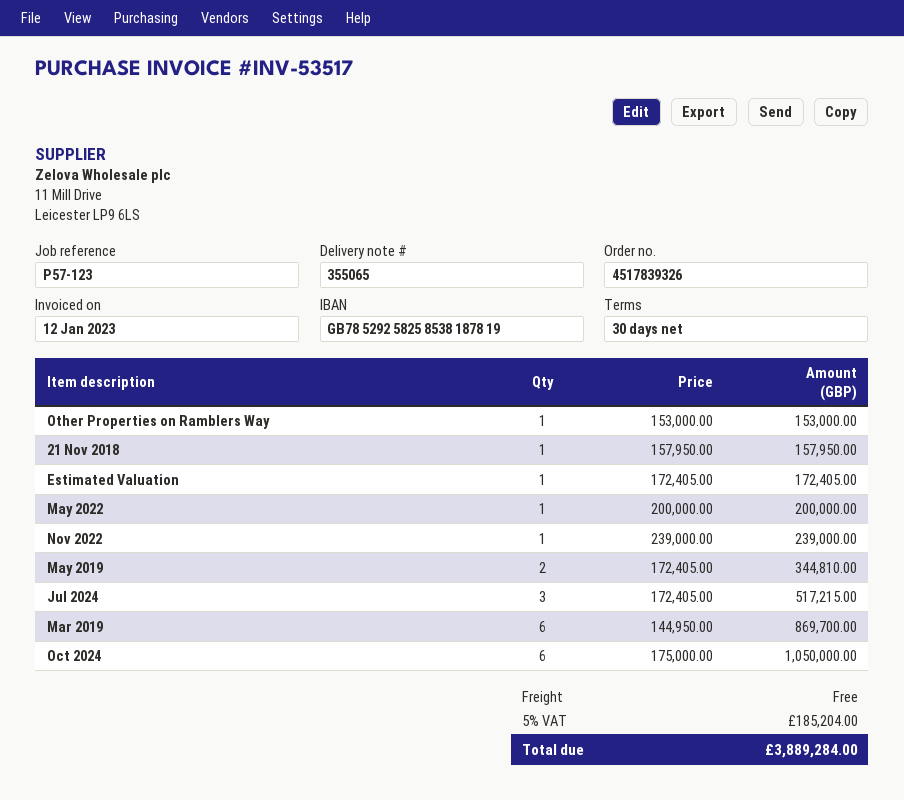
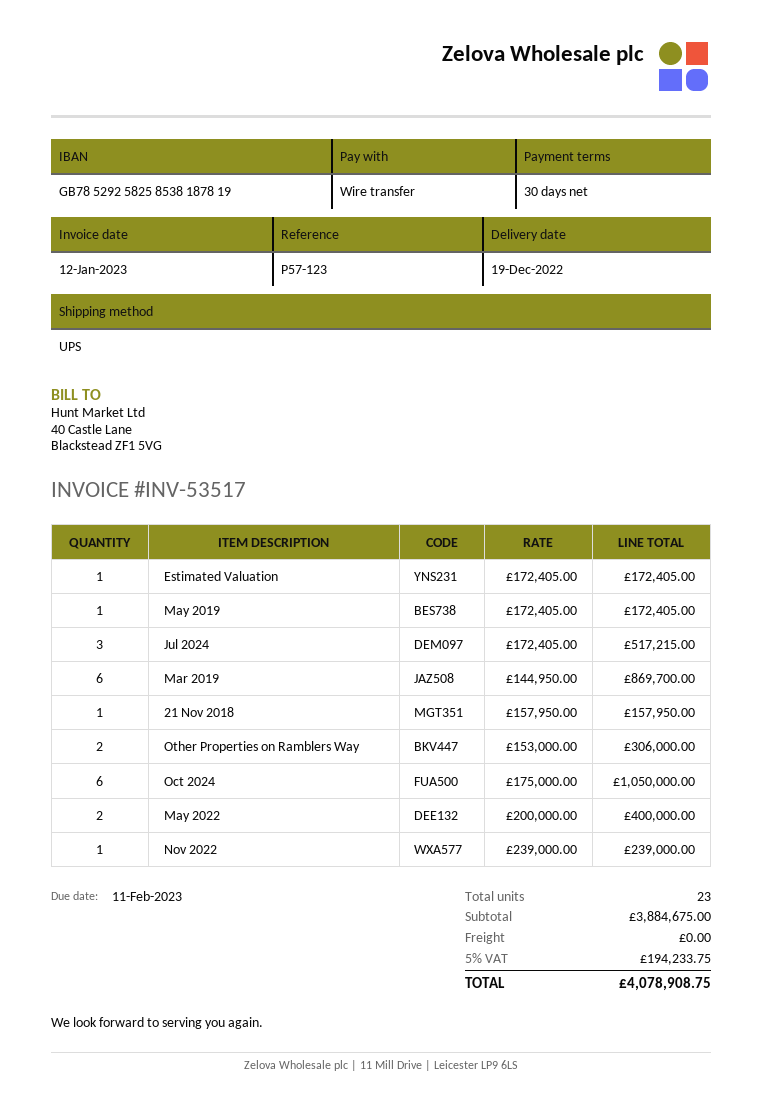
Other Properties on Ramblers Way: 1 x 153000.00 = 153000.00 -> 2 x 153000.00 = 306000.00
May 2022: 1 x 200000.00 = 200000.00 -> 2 x 200000.00 = 400000.00
May 2019: 2 x 172405.00 = 344810.00 -> 1 x 172405.00 = 172405.00
tax: 5% = 185204.00 -> 5% = 194233.75
total: 3889284.00 -> 4078908.75

